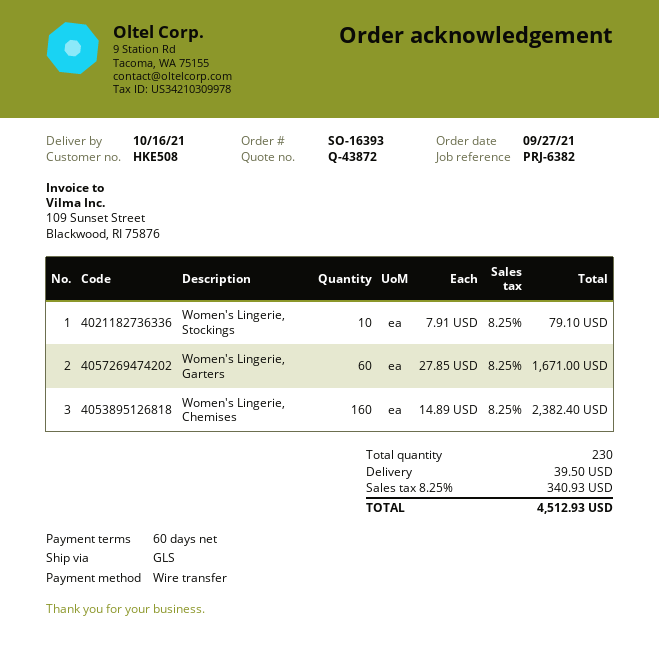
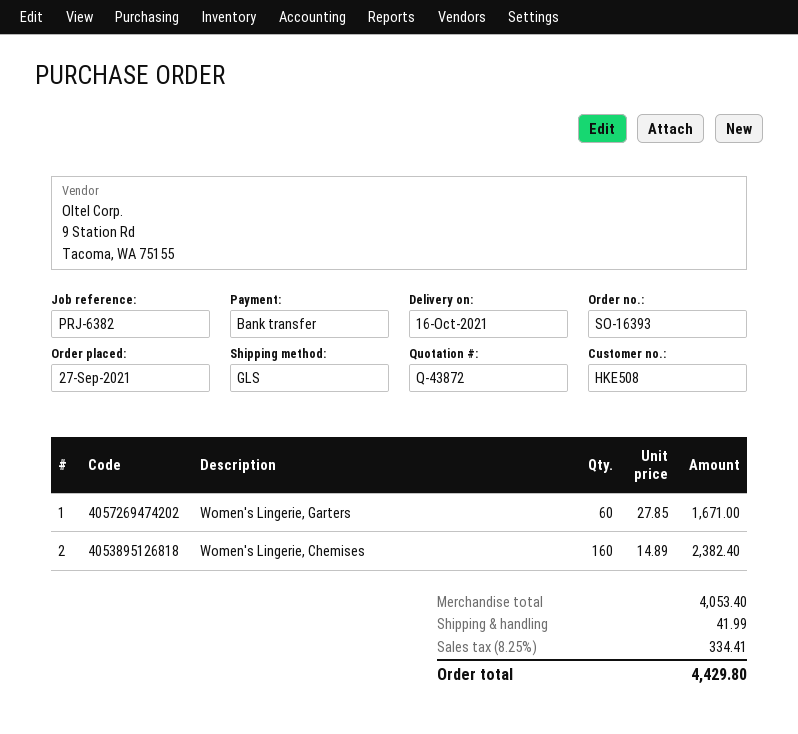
Women's Lingerie, Stockings: 10 x 7.91 = 79.10 -> none
shipping: 39.50 -> 41.99
tax: 8.25% = 340.93 -> 8.25% = 334.41
total: 4512.93 -> 4429.80

